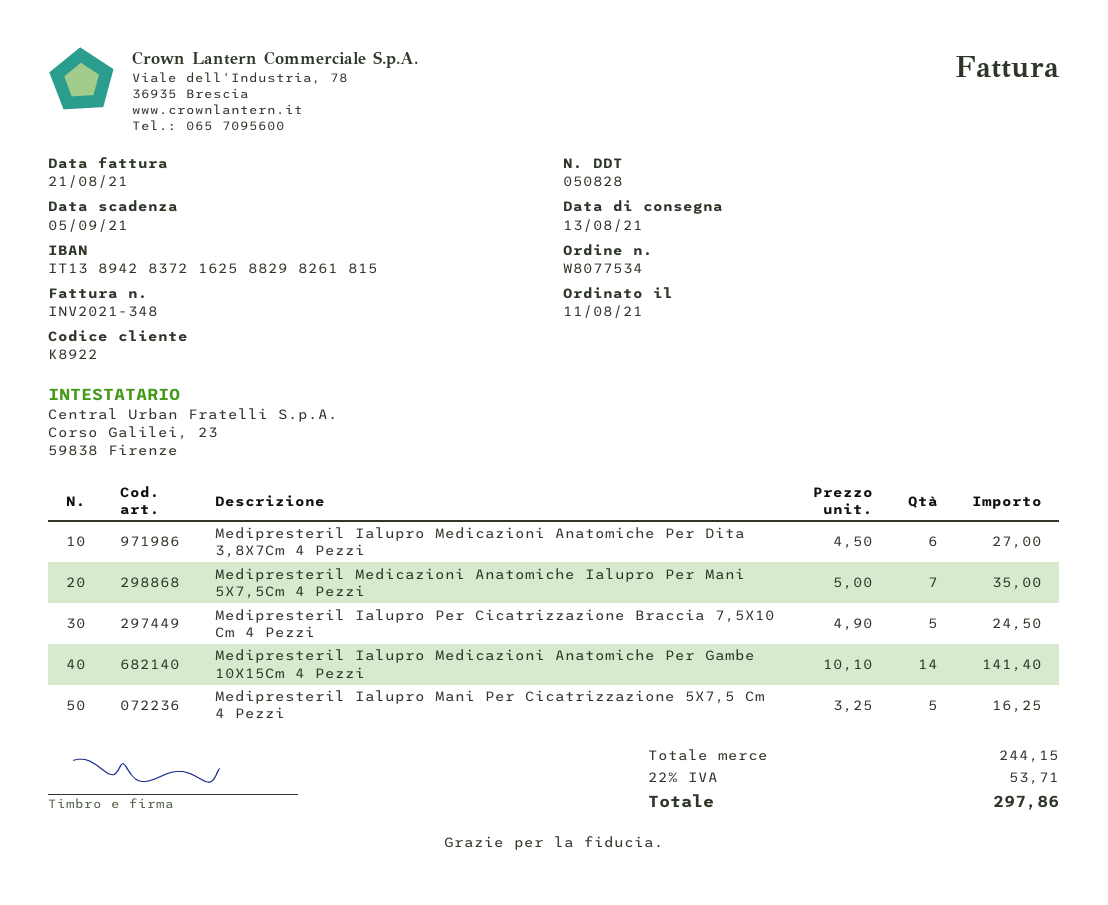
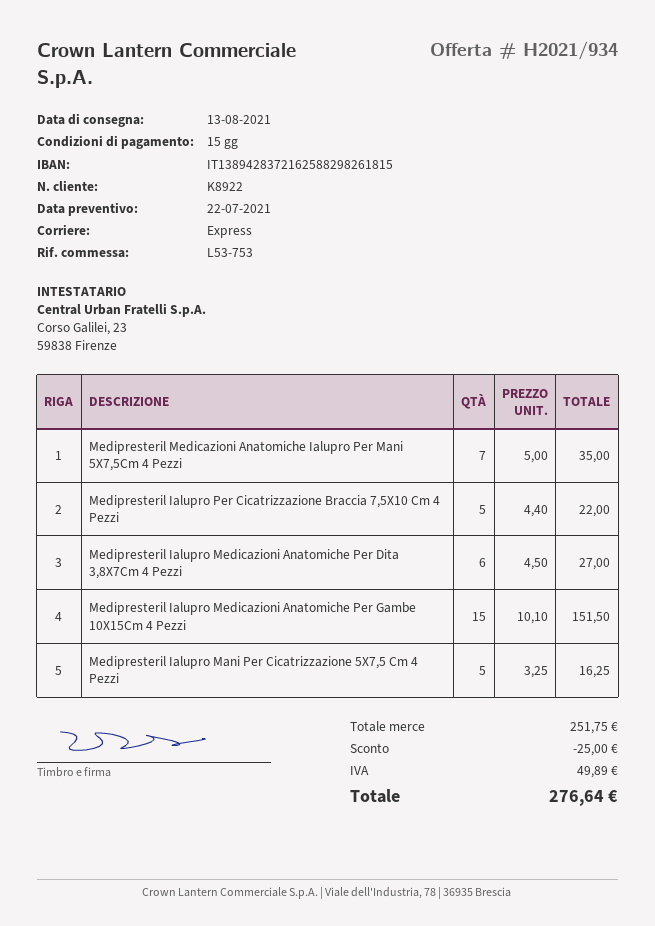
Medipresteril Ialupro Per Cicatrizzazione Braccia 7,5X10 Cm 4 Pezzi: 5 x 4.90 = 24.50 -> 5 x 4.40 = 22.00
Medipresteril Ialupro Medicazioni Anatomiche Per Gambe 10X15Cm 4 Pezzi: 14 x 10.10 = 141.40 -> 15 x 10.10 = 151.50
subtotal: 244.15 -> 251.75
discount: none -> 25.00
tax: 53.71 -> 49.89
total: 297.86 -> 276.64

